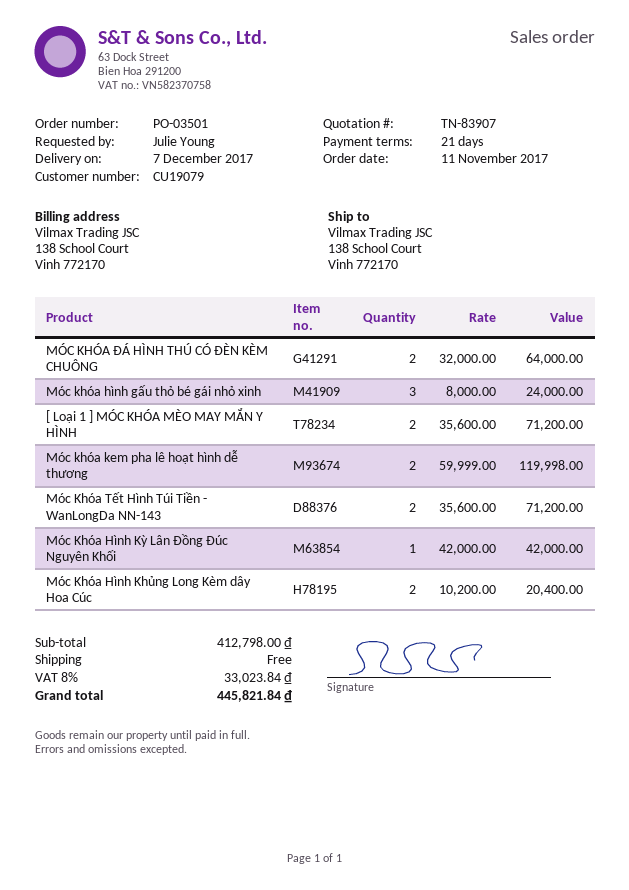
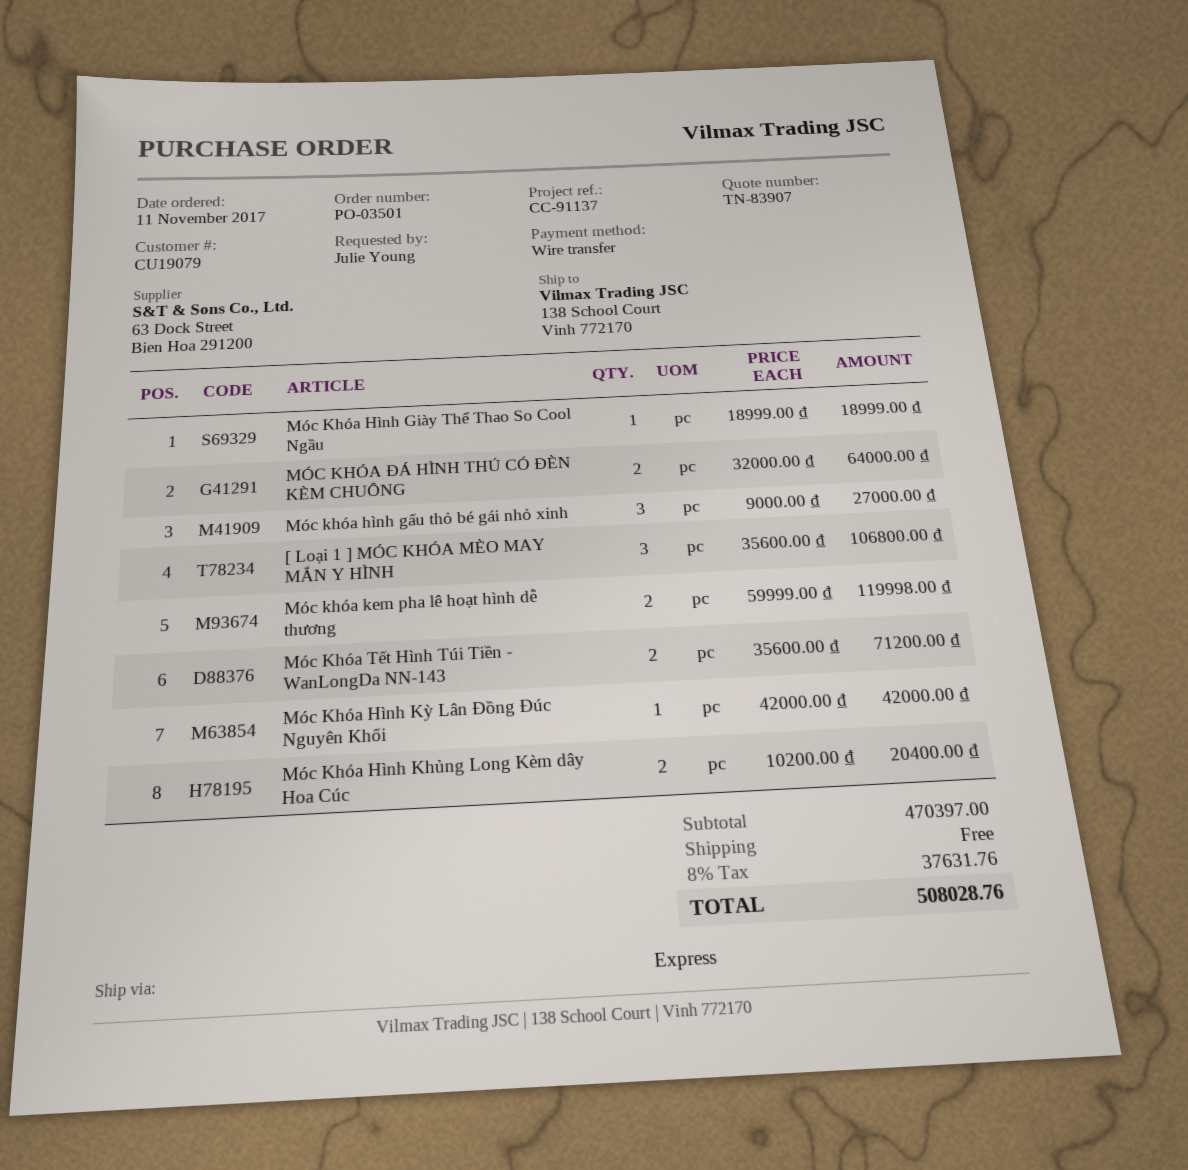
Móc khóa hình gấu thỏ bé gái nhỏ xinh: 3 x 8000.00 = 24000.00 -> 3 x 9000.00 = 27000.00
[ Loại 1 ] MÓC KHÓA MÈO MAY MẮN Y HÌNH: 2 x 35600.00 = 71200.00 -> 3 x 35600.00 = 106800.00
Móc Khóa Hình Giày Thể Thao So Cool Ngầu: none -> 1 x 18999.00 = 18999.00
subtotal: 412798.00 -> 470397.00
tax: 8% = 33023.84 -> 8% = 37631.76
total: 445821.84 -> 508028.76

